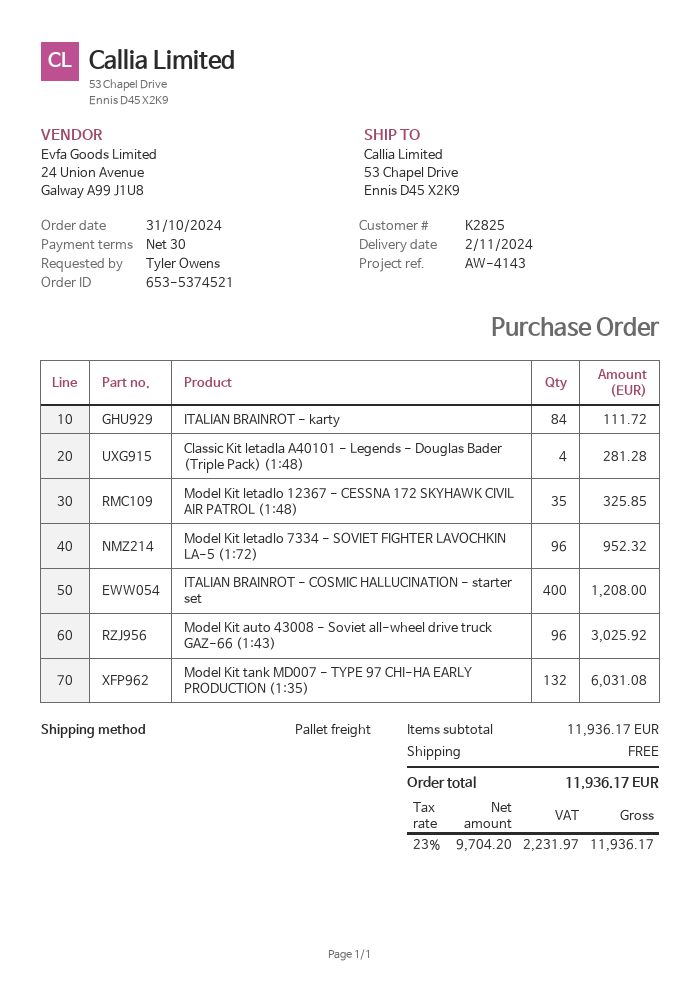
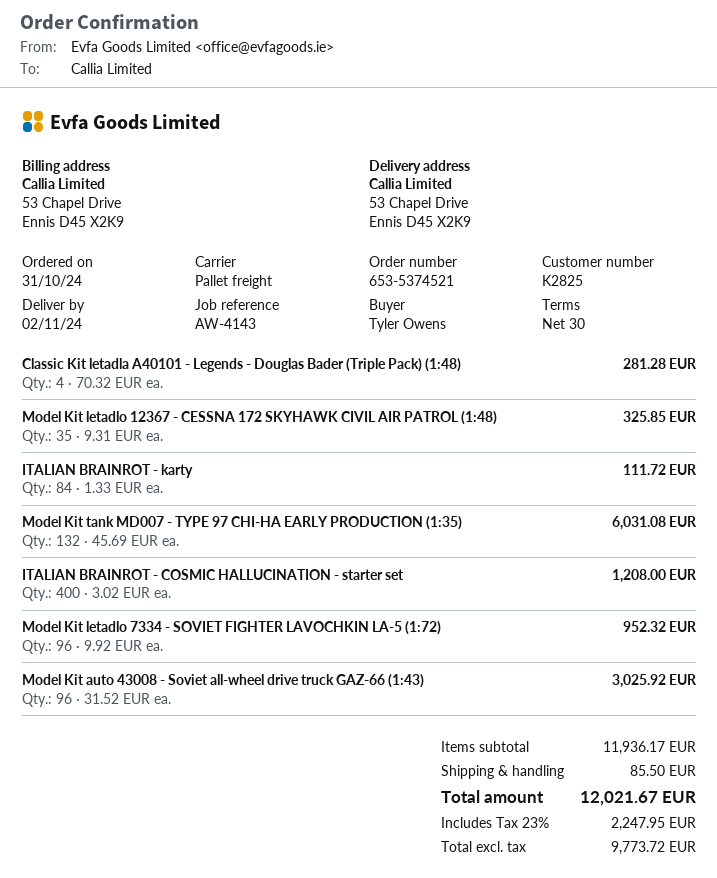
shipping: 0.00 -> 85.50
net: 9704.20 -> 9773.72
tax: 23% = 2231.97 -> 23% = 2247.95
total: 11936.17 -> 12021.67

